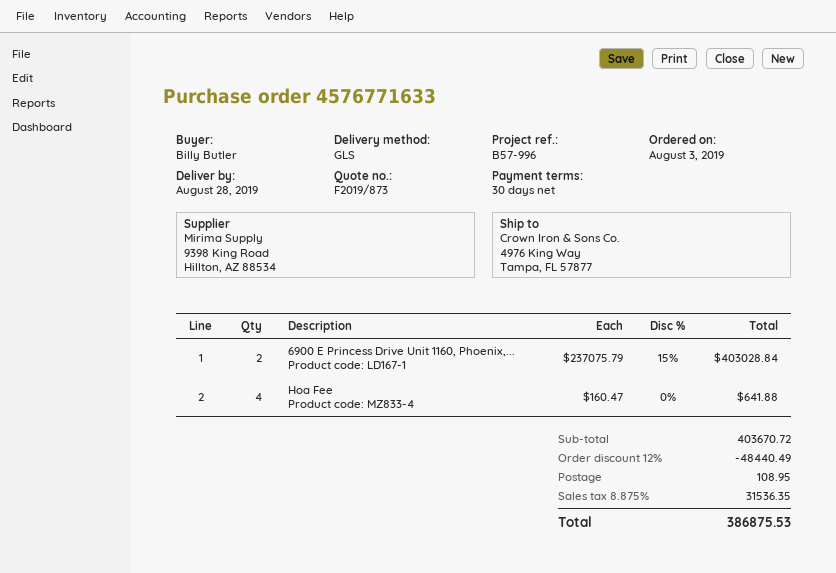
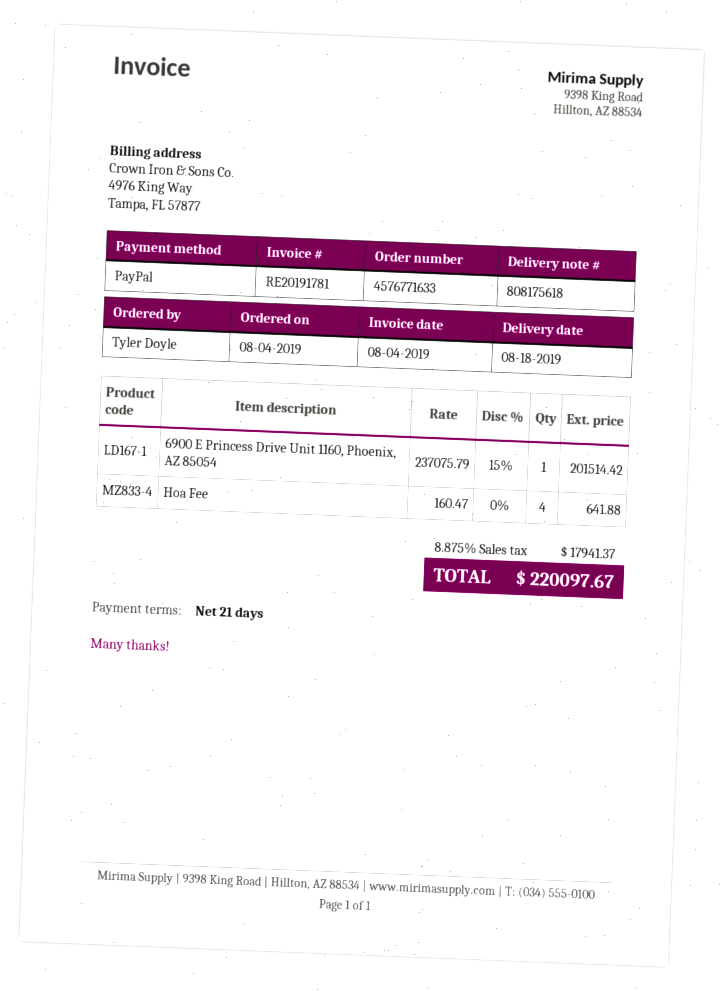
order date: 2019-08-03 -> 2019-08-04
delivery date: 2019-08-28 -> 2019-08-18
payment terms: 30 days -> 21 days
ordered by: Billy Butler -> Tyler Doyle
6900 E Princess Drive Unit 1160, Phoenix,...: 2 x 237075.79 - 15% = 403028.84 -> 1 x 237075.79 - 15% = 201514.42
discount: 12% = 48440.49 -> none
shipping: 108.95 -> none
tax: 8.875% = 31536.35 -> 8.875% = 17941.37
total: 386875.53 -> 220097.67

